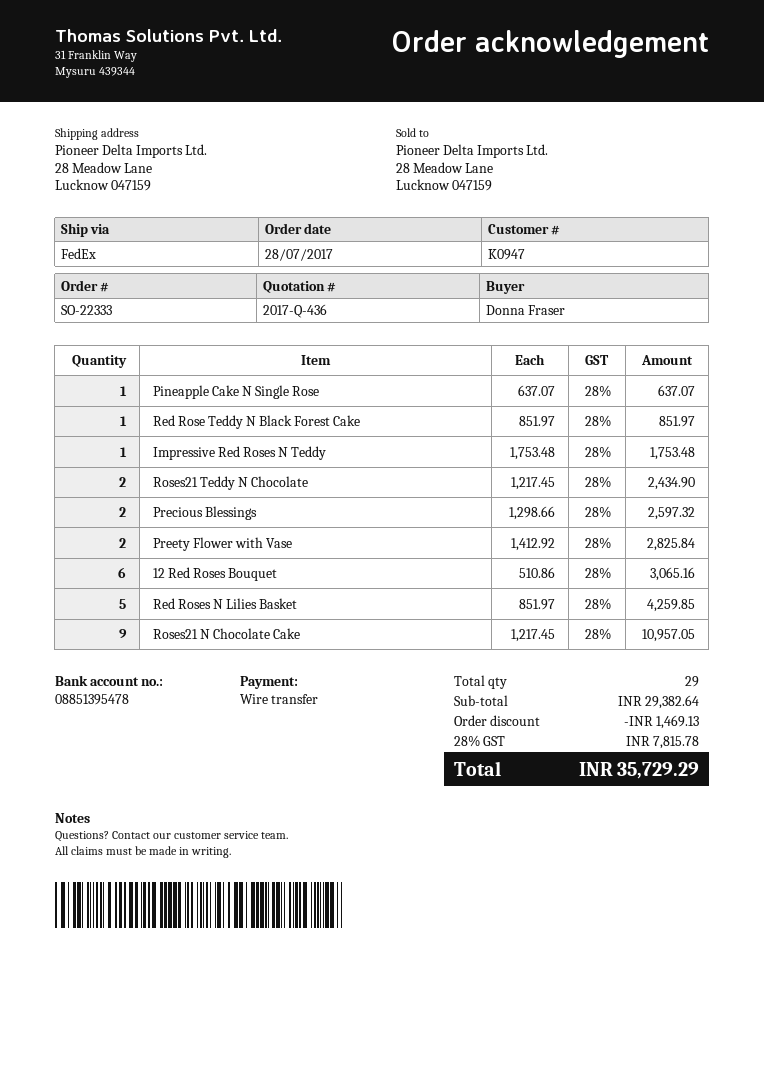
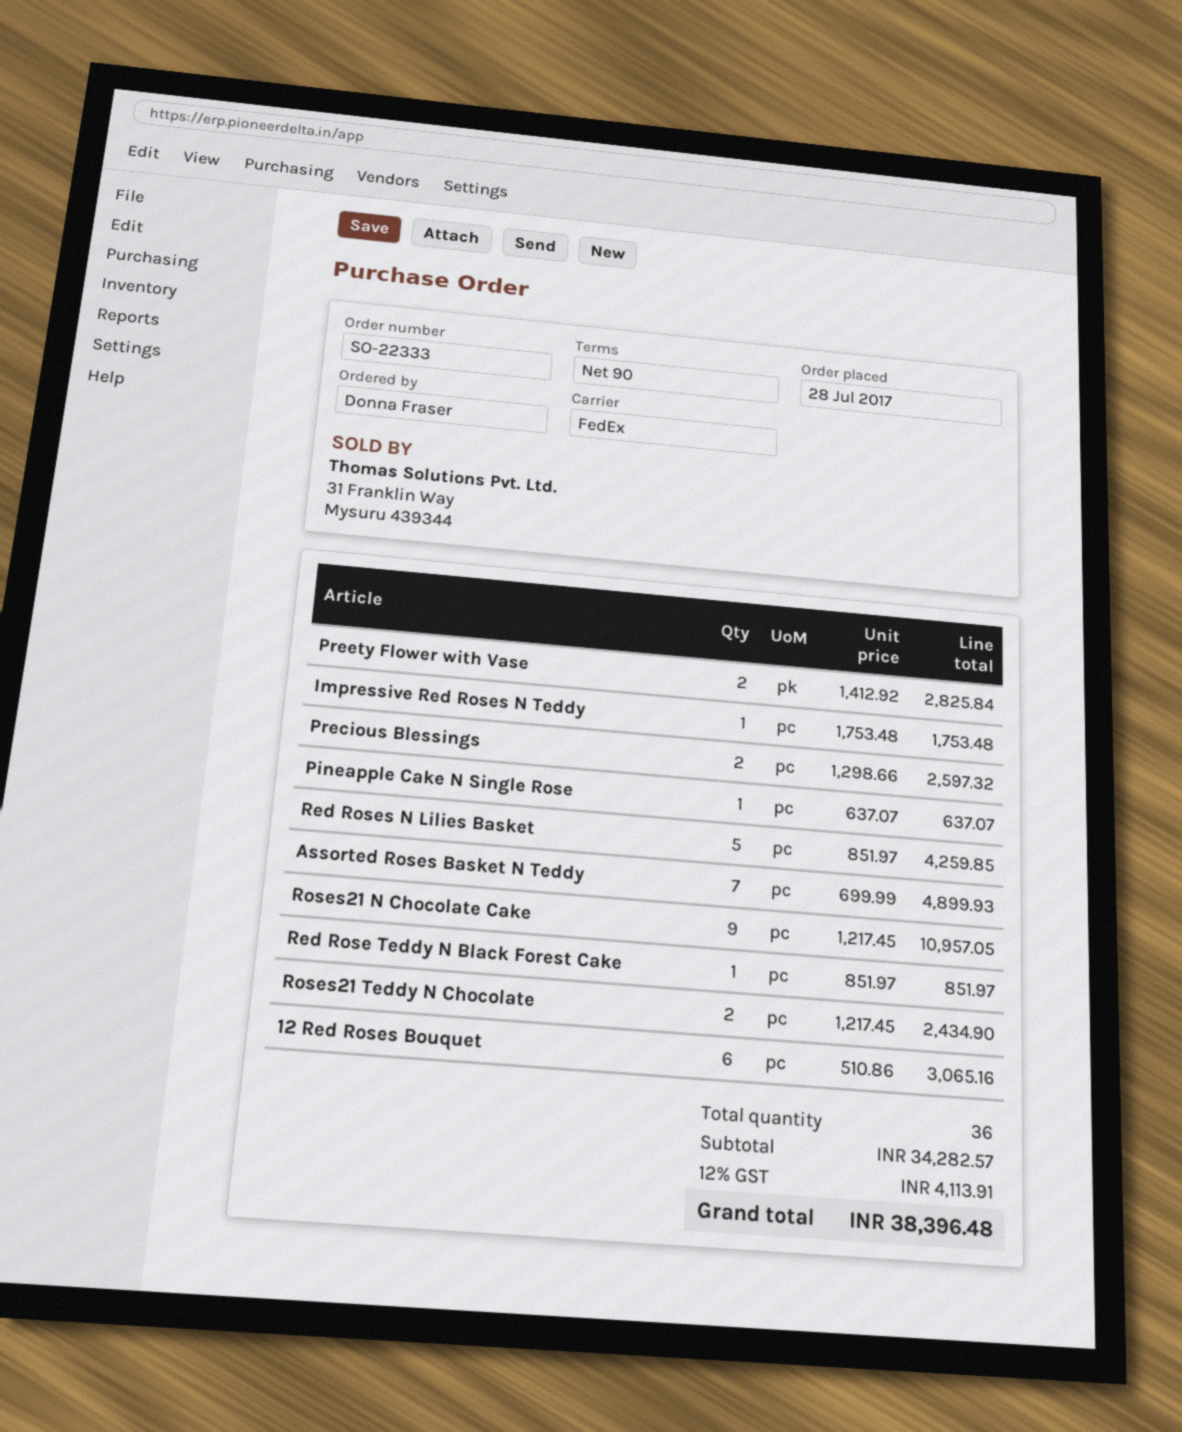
Assorted Roses Basket N Teddy: none -> 7 x 699.99 = 4899.93
total quantity: 29 -> 36
subtotal: 29382.64 -> 34282.57
discount: 1469.13 -> none
tax: 28% = 7815.78 -> 12% = 4113.91
total: 35729.29 -> 38396.48

